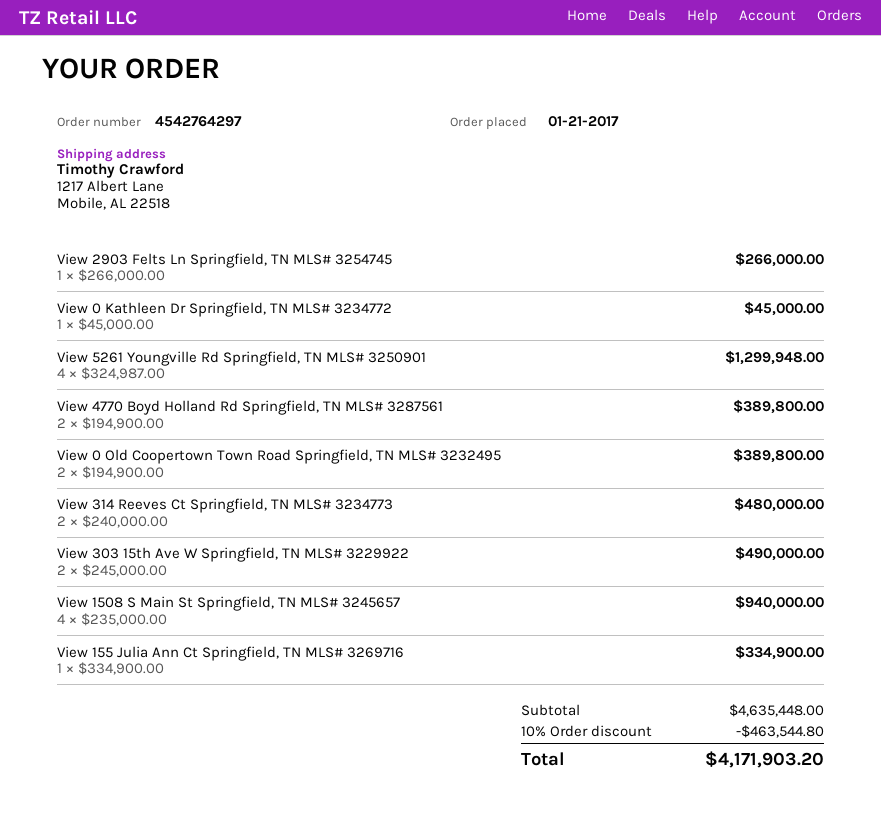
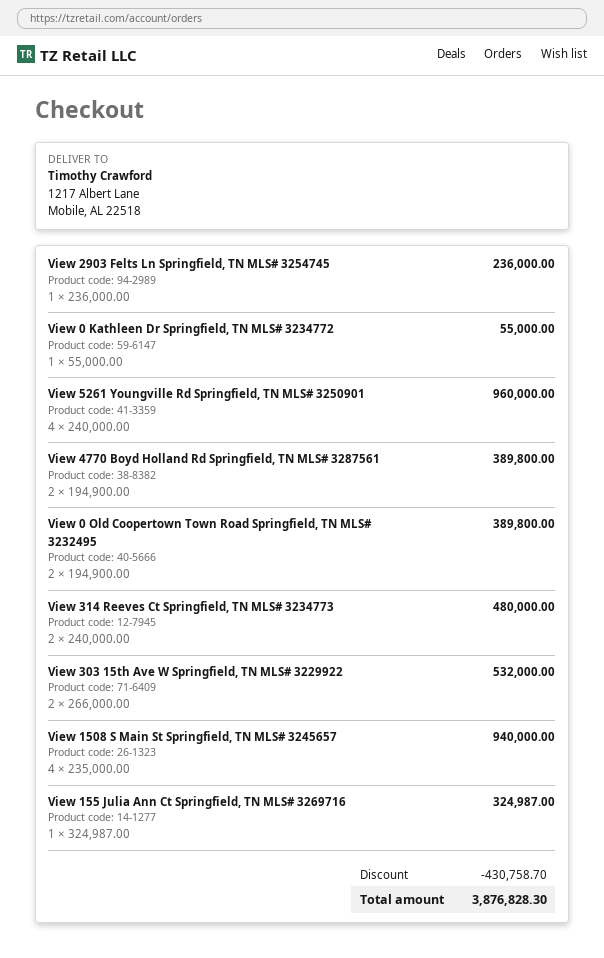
View 2903 Felts Ln Springfield, TN MLS# 3254745: 1 x 266000.00 = 266000.00 -> 1 x 236000.00 = 236000.00
View 0 Kathleen Dr Springfield, TN MLS# 3234772: 1 x 45000.00 = 45000.00 -> 1 x 55000.00 = 55000.00
View 5261 Youngville Rd Springfield, TN MLS# 3250901: 4 x 324987.00 = 1299948.00 -> 4 x 240000.00 = 960000.00
View 303 15th Ave W Springfield, TN MLS# 3229922: 2 x 245000.00 = 490000.00 -> 2 x 266000.00 = 532000.00
View 155 Julia Ann Ct Springfield, TN MLS# 3269716: 1 x 334900.00 = 334900.00 -> 1 x 324987.00 = 324987.00
discount: 463544.80 -> 430758.70
total: 4171903.20 -> 3876828.30

